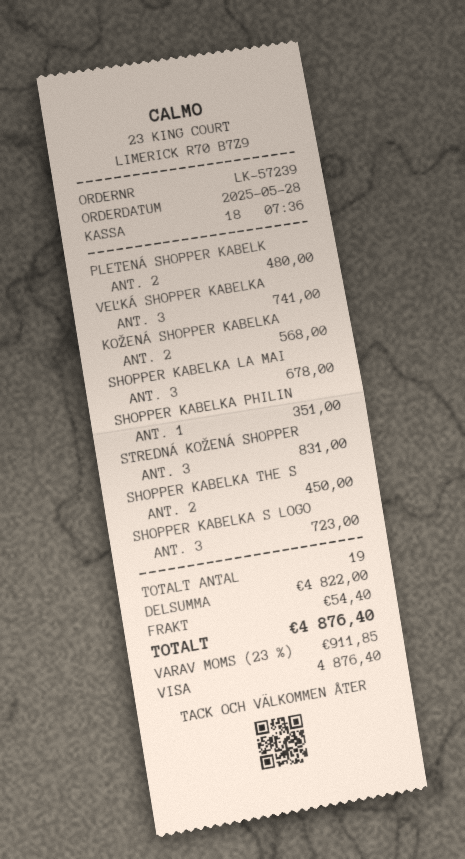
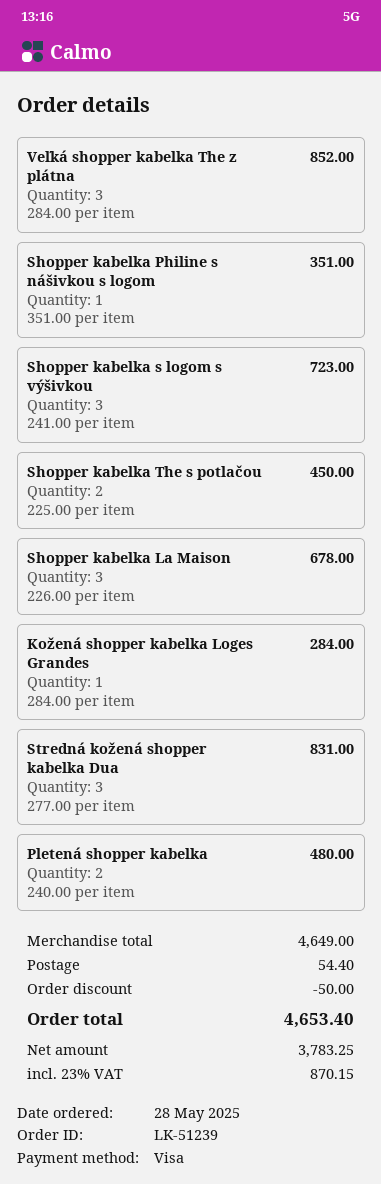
order number: LK-57239 -> LK-51239
VEĽKÁ SHOPPER KABELKA: 3 for 741.00 -> 3 for 852.00
KOŽENÁ SHOPPER KABELKA: 2 for 568.00 -> 1 for 284.00
subtotal: 4822.00 -> 4649.00
discount: none -> 50.00
tax: 23% = 911.85 -> 23% = 870.15
total: 4876.40 -> 4653.40

